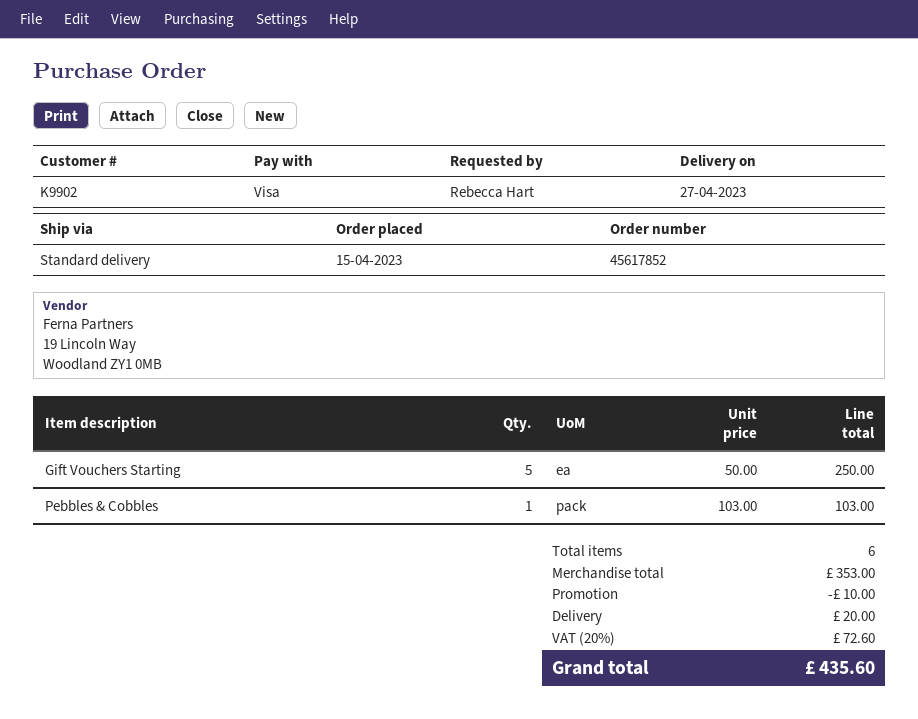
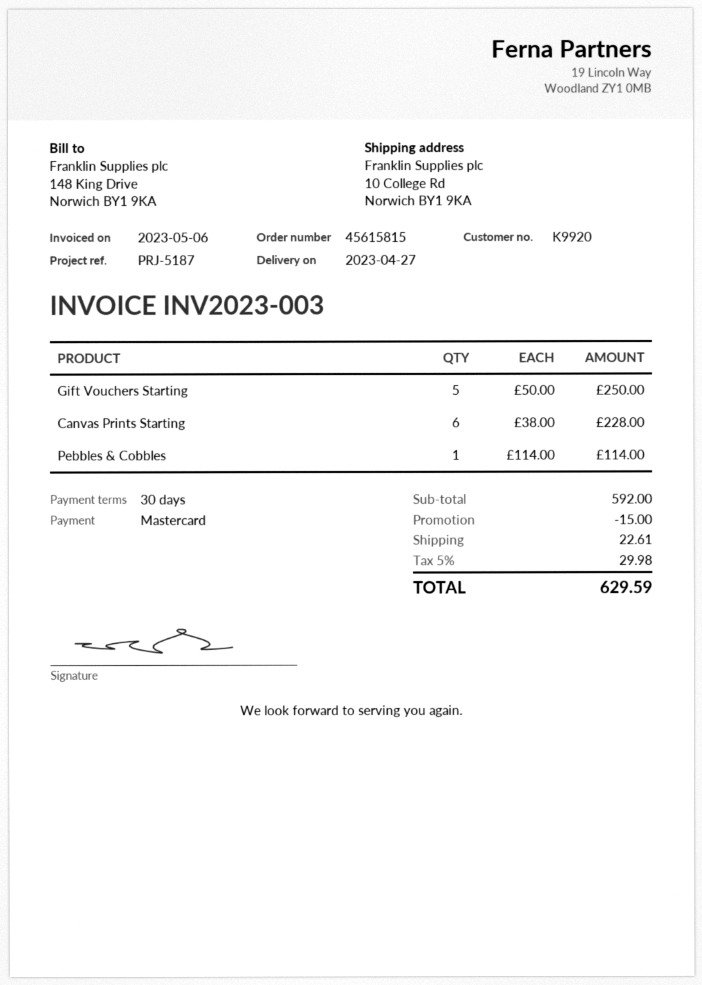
order number: 45617852 -> 45615815
customer number: K9902 -> K9920
payment method: Visa -> Mastercard
Pebbles & Cobbles: 1 x 103.00 = 103.00 -> 1 x 114.00 = 114.00
Canvas Prints Starting: none -> 6 x 38.00 = 228.00
subtotal: 353.00 -> 592.00
discount: 10.00 -> 15.00
shipping: 20.00 -> 22.61
tax: 20% = 72.60 -> 5% = 29.98
total: 435.60 -> 629.59

